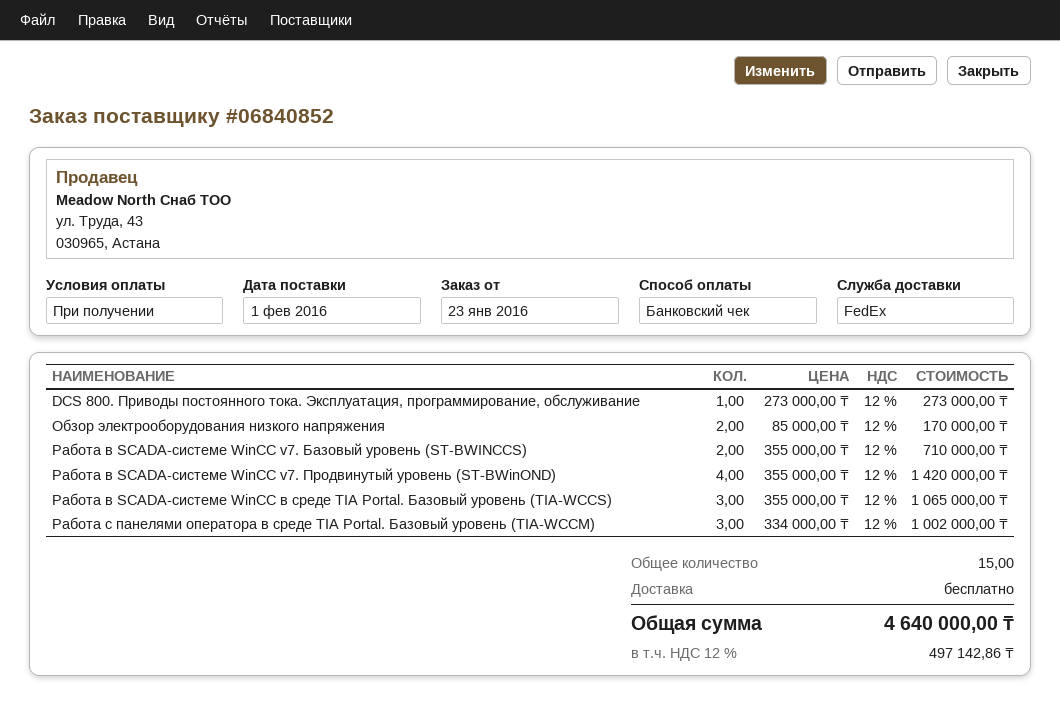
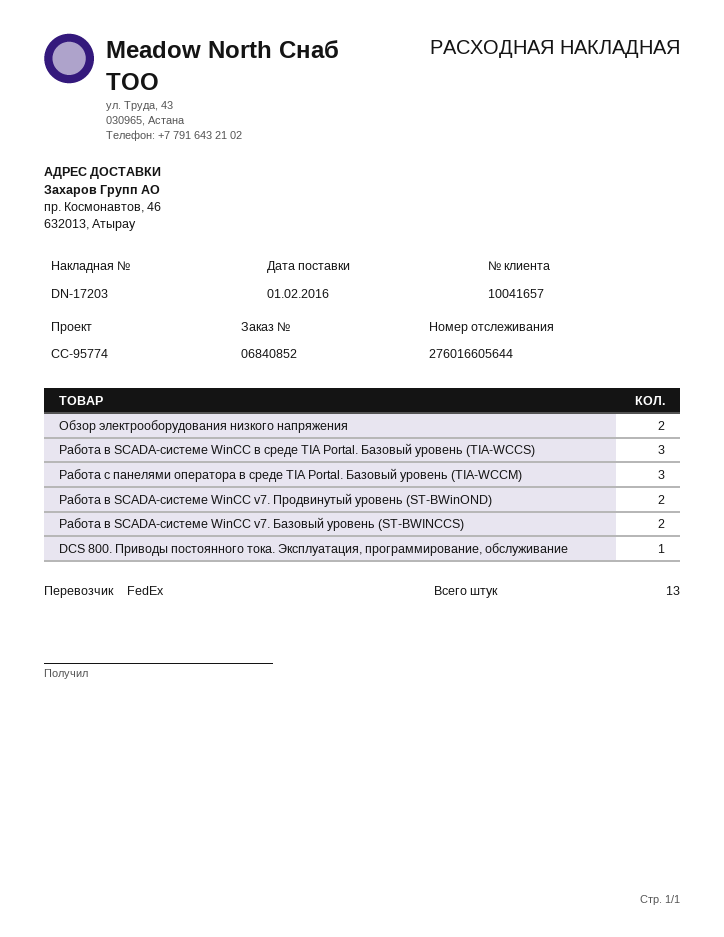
Работа в SCADA-системе WinCC v7. Продвинутый уровень (ST-BWinOND): 4 -> 2
total quantity: 15 -> 13

